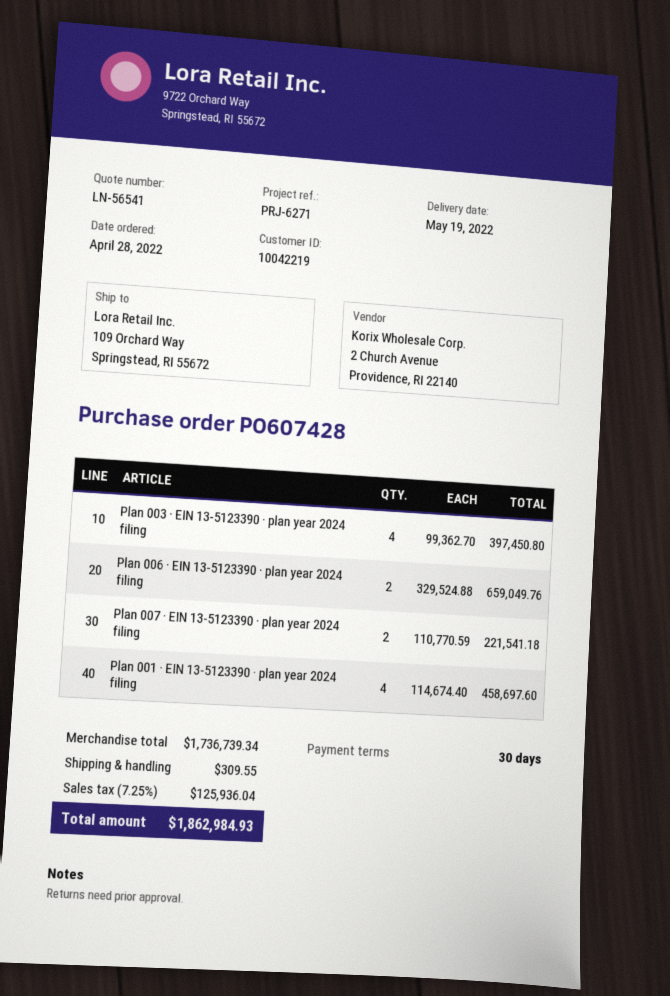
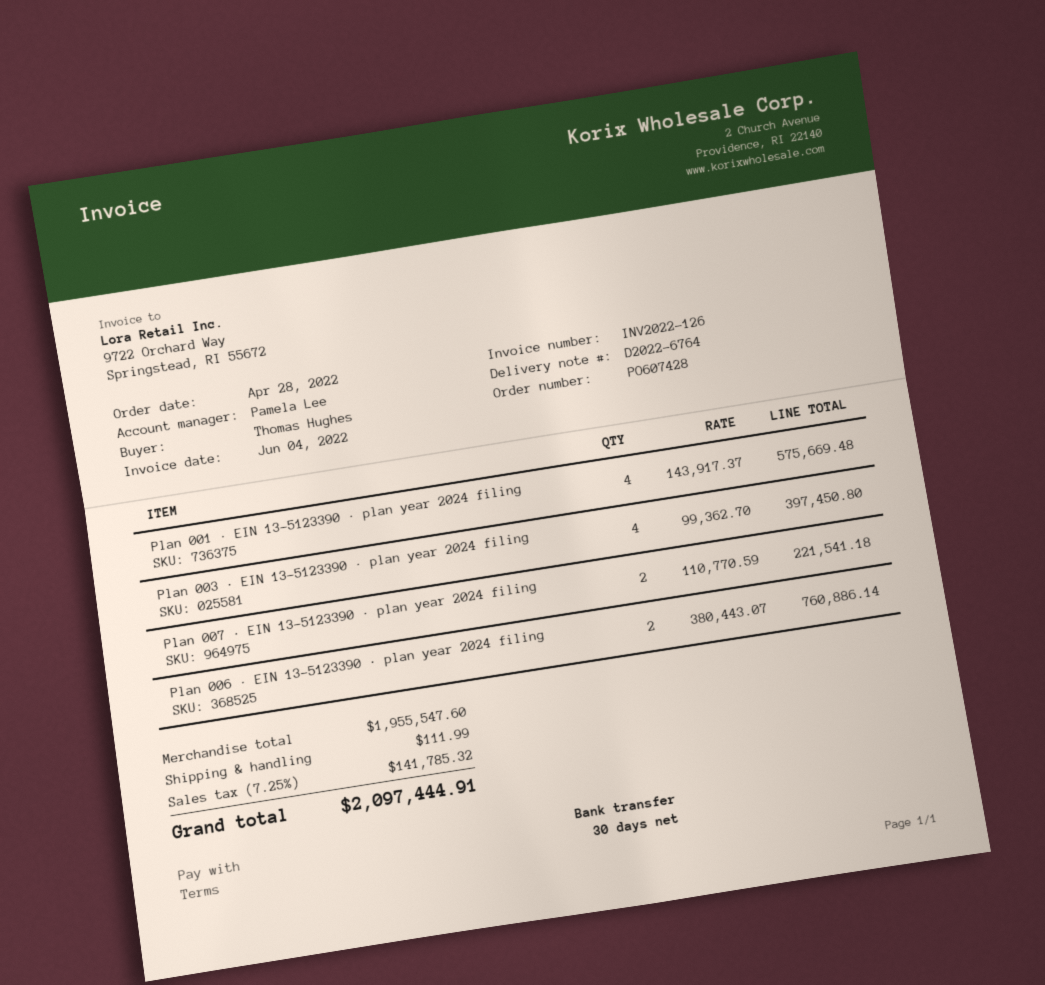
Plan 006 · EIN 13-5123390 · plan year 2024 filing: 2 x 329524.88 = 659049.76 -> 2 x 380443.07 = 760886.14
Plan 001 · EIN 13-5123390 · plan year 2024 filing: 4 x 114674.40 = 458697.60 -> 4 x 143917.37 = 575669.48
subtotal: 1736739.34 -> 1955547.60
shipping: 309.55 -> 111.99
tax: 7.25% = 125936.04 -> 7.25% = 141785.32
total: 1862984.93 -> 2097444.91

